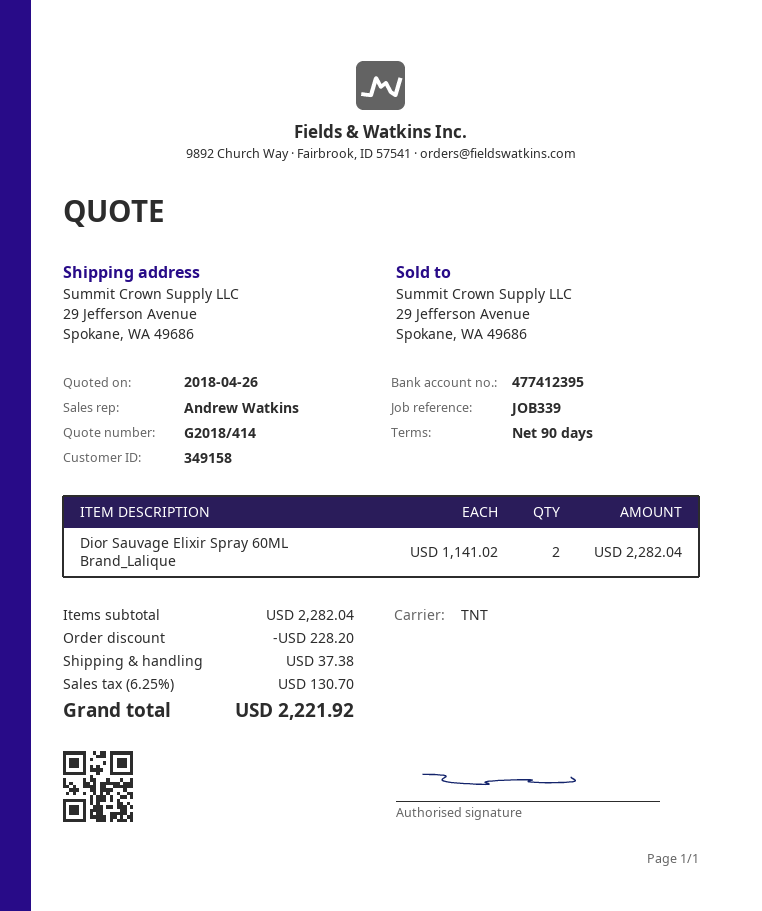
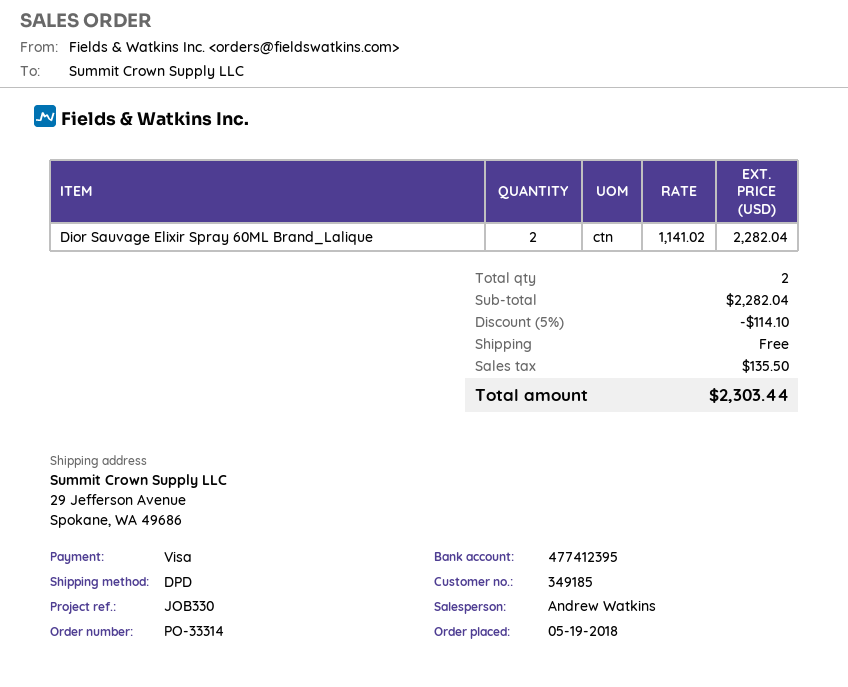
customer number: 349158 -> 349185
reference: JOB339 -> JOB330
shipping method: TNT -> DPD
discount: 228.20 -> 114.10
shipping: 37.38 -> 0.00
tax: 130.70 -> 135.50
total: 2221.92 -> 2303.44

